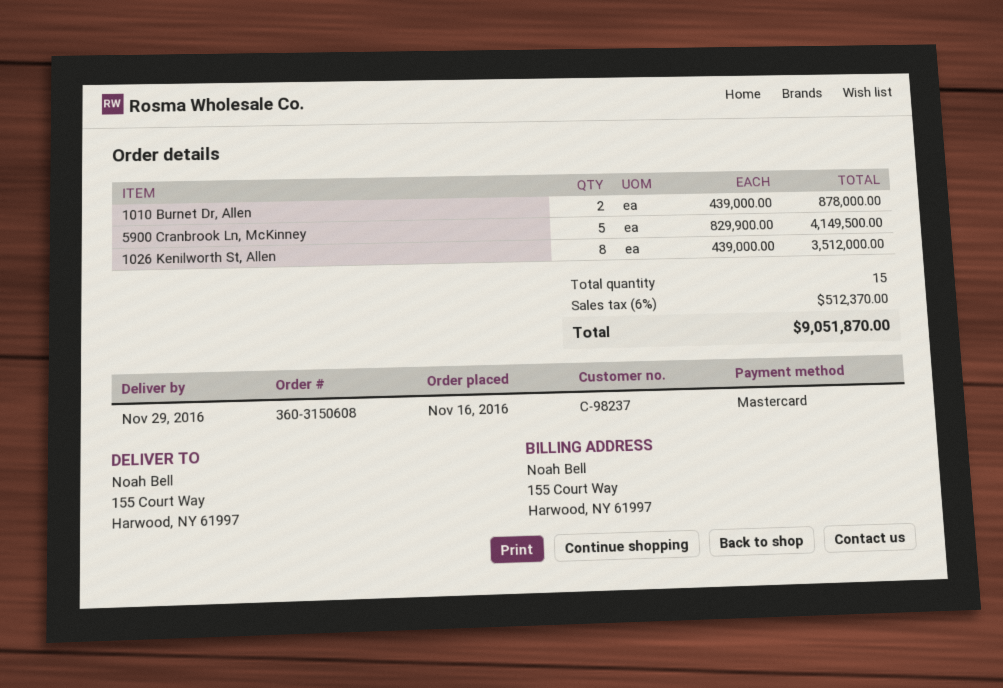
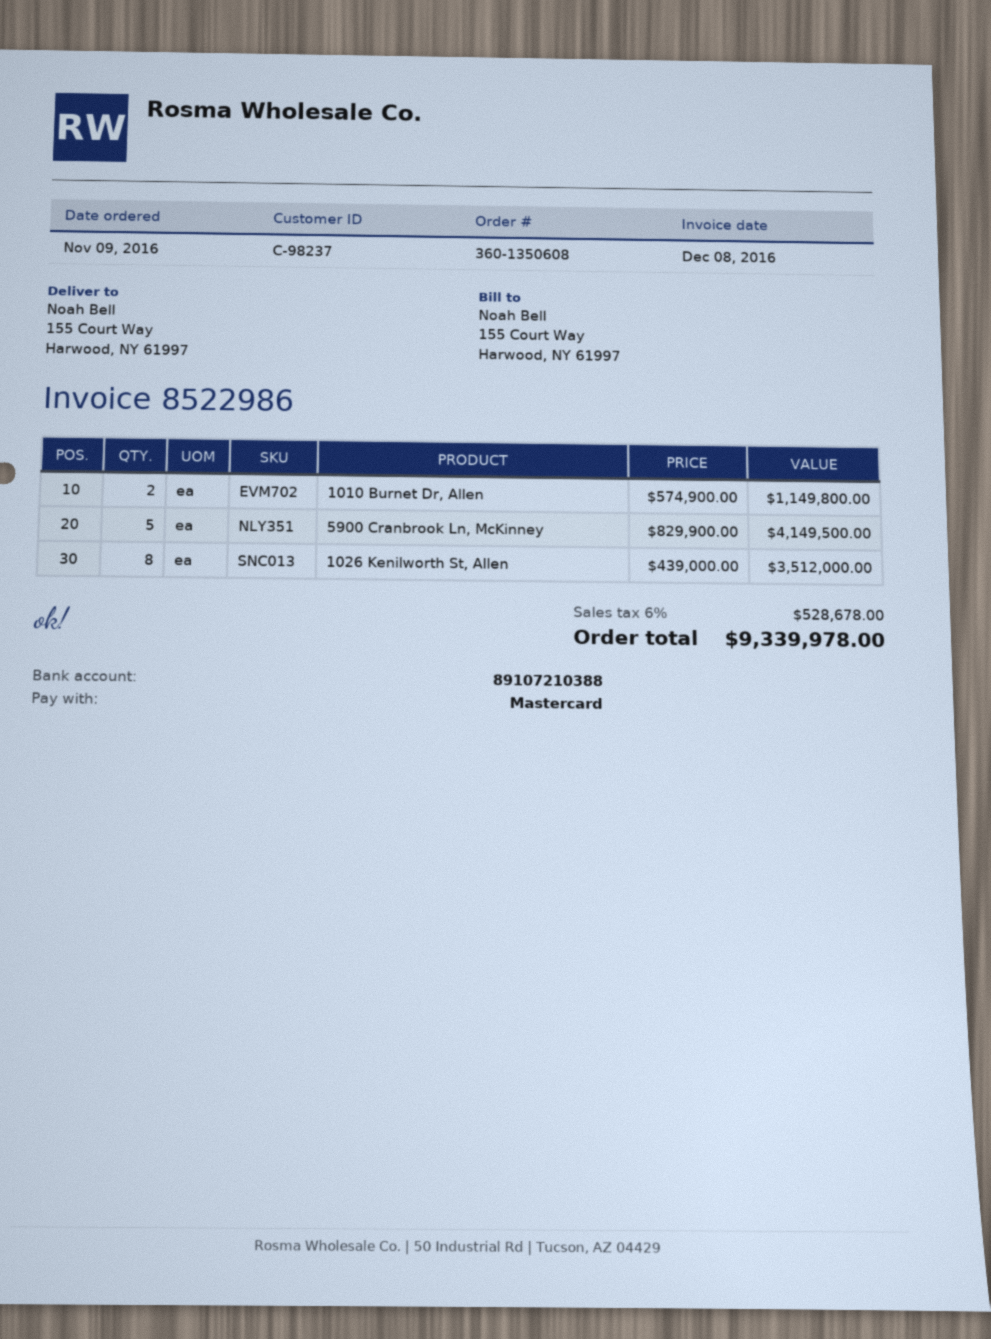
order number: 360-3150608 -> 360-1350608
order date: 2016-11-16 -> 2016-11-09
1010 Burnet Dr, Allen: 2 x 439000.00 = 878000.00 -> 2 x 574900.00 = 1149800.00
tax: 6% = 512370.00 -> 6% = 528678.00
total: 9051870.00 -> 9339978.00

